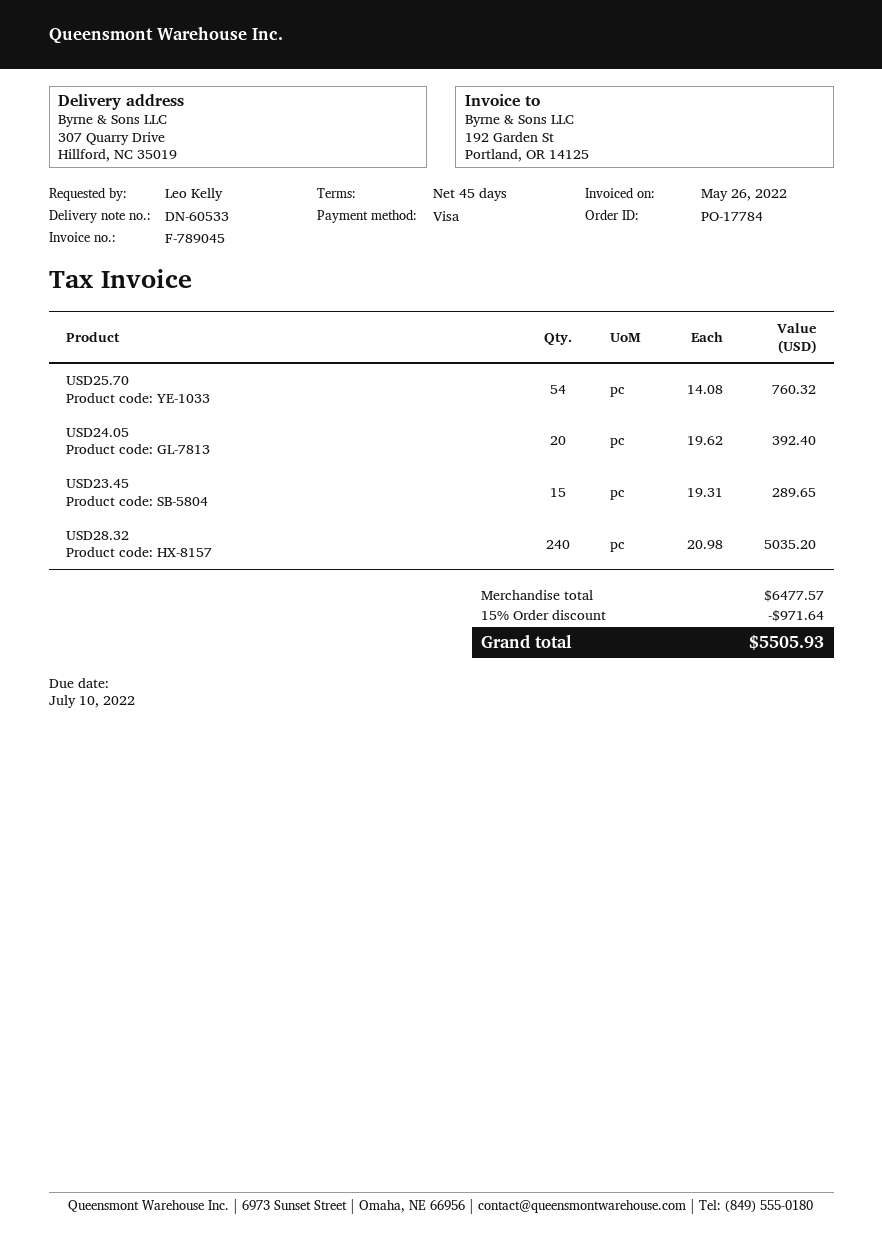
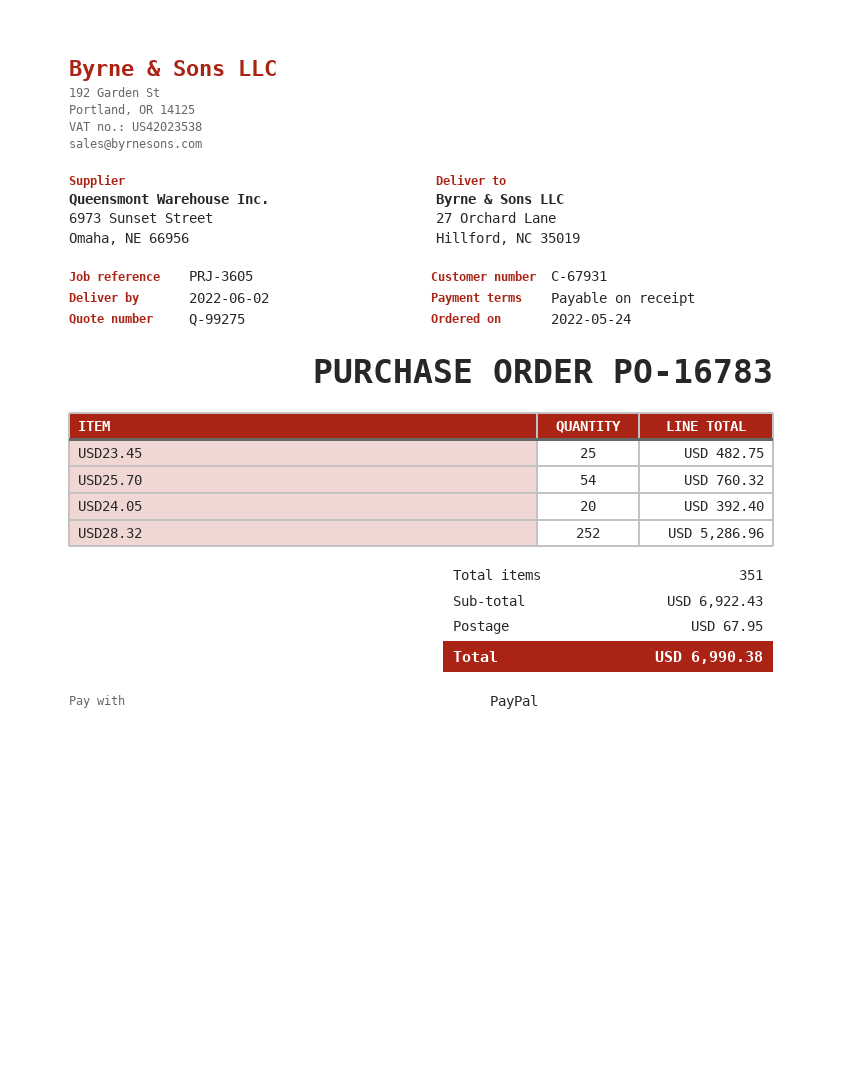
order number: PO-17784 -> PO-16783
payment terms: 45 days -> on receipt
payment method: Visa -> PayPal
ship to: 307 Quarry Drive, Hillford, NC 35019 -> 27 Orchard Lane, Hillford, NC 35019
USD23.45: 15 for 289.65 -> 25 for 482.75
USD28.32: 240 for 5035.20 -> 252 for 5286.96
subtotal: 6477.57 -> 6922.43
discount: 15% = 971.64 -> none
shipping: none -> 67.95
total: 5505.93 -> 6990.38

